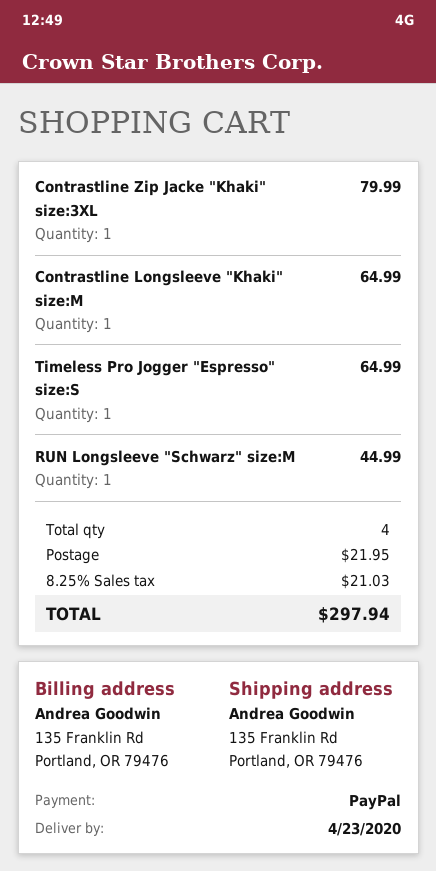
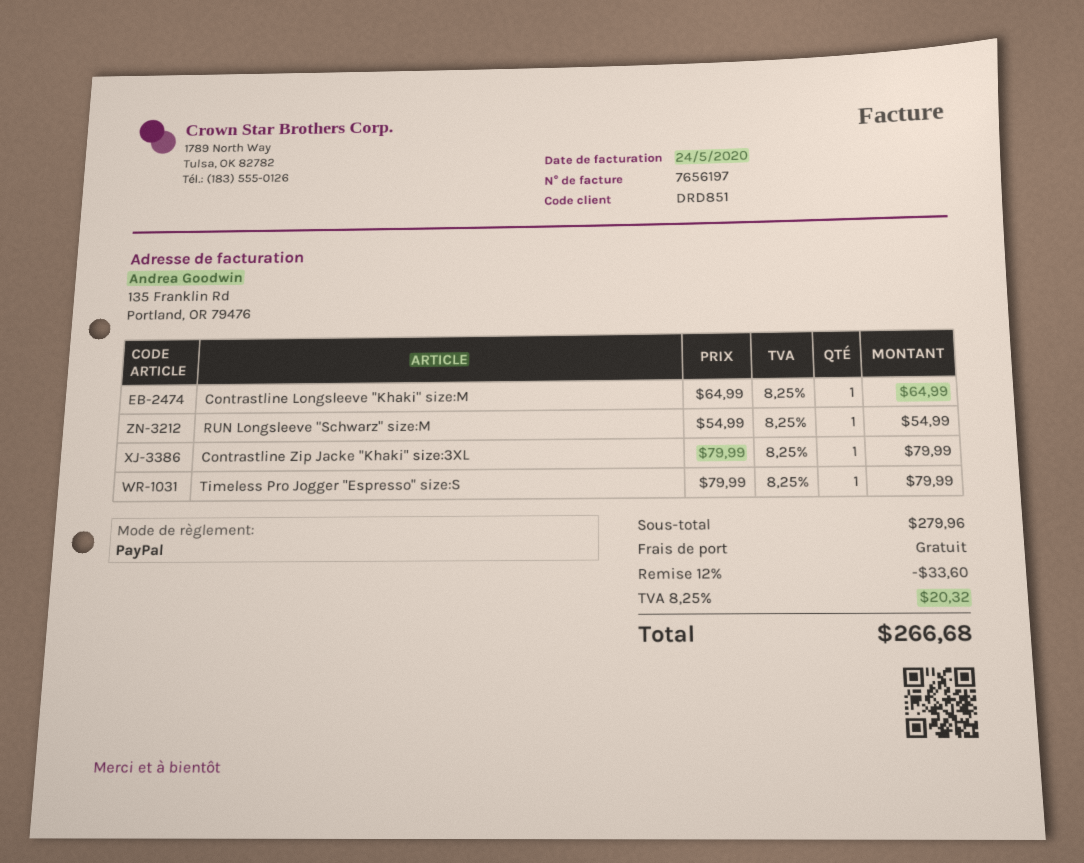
Timeless Pro Jogger "Espresso" size:S: 1 for 64.99 -> 1 for 79.99
RUN Longsleeve "Schwarz" size:M: 1 for 44.99 -> 1 for 54.99
discount: none -> 12% = 33.60
shipping: 21.95 -> 0.00
tax: 8.25% = 21.03 -> 8.25% = 20.32
total: 297.94 -> 266.68

